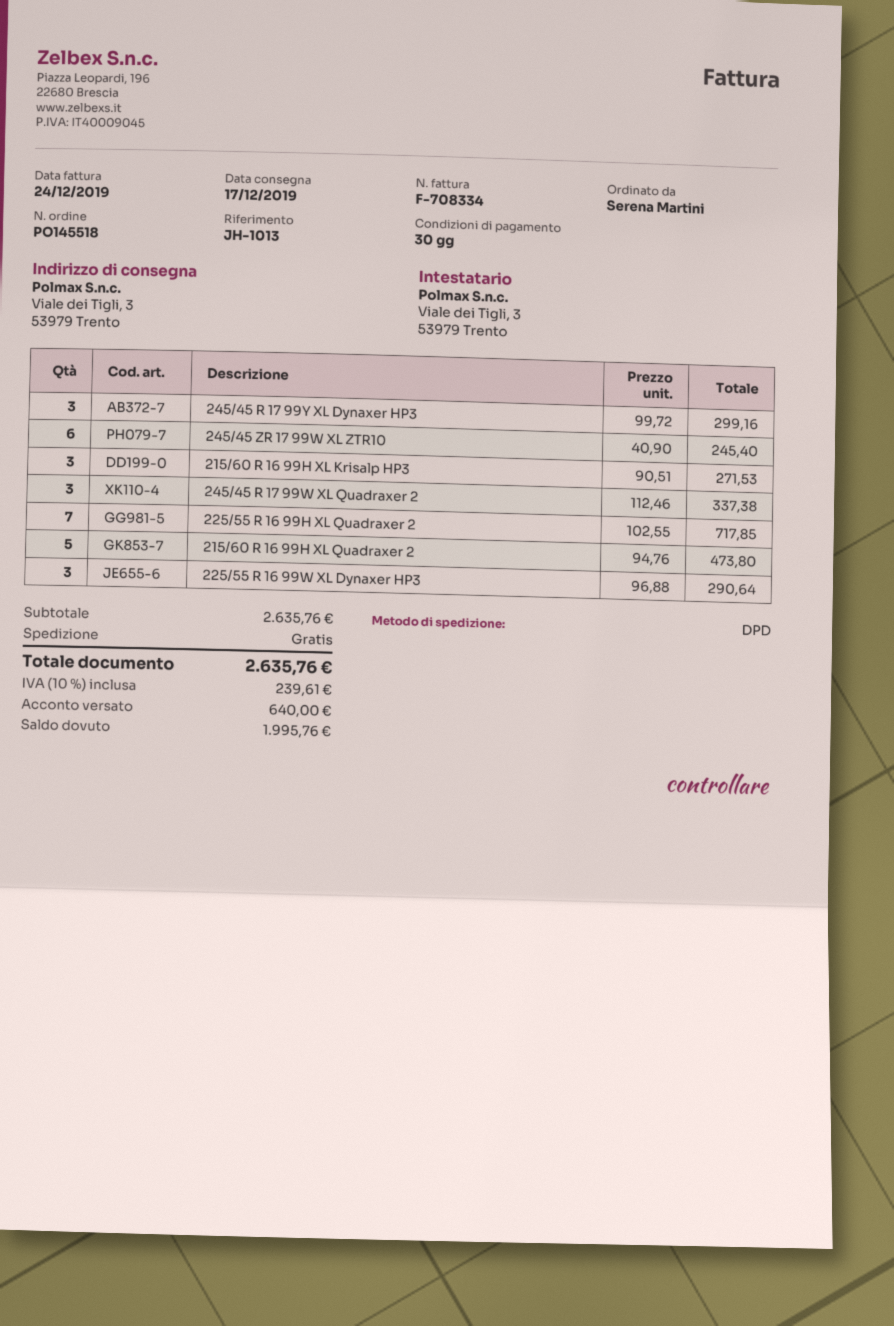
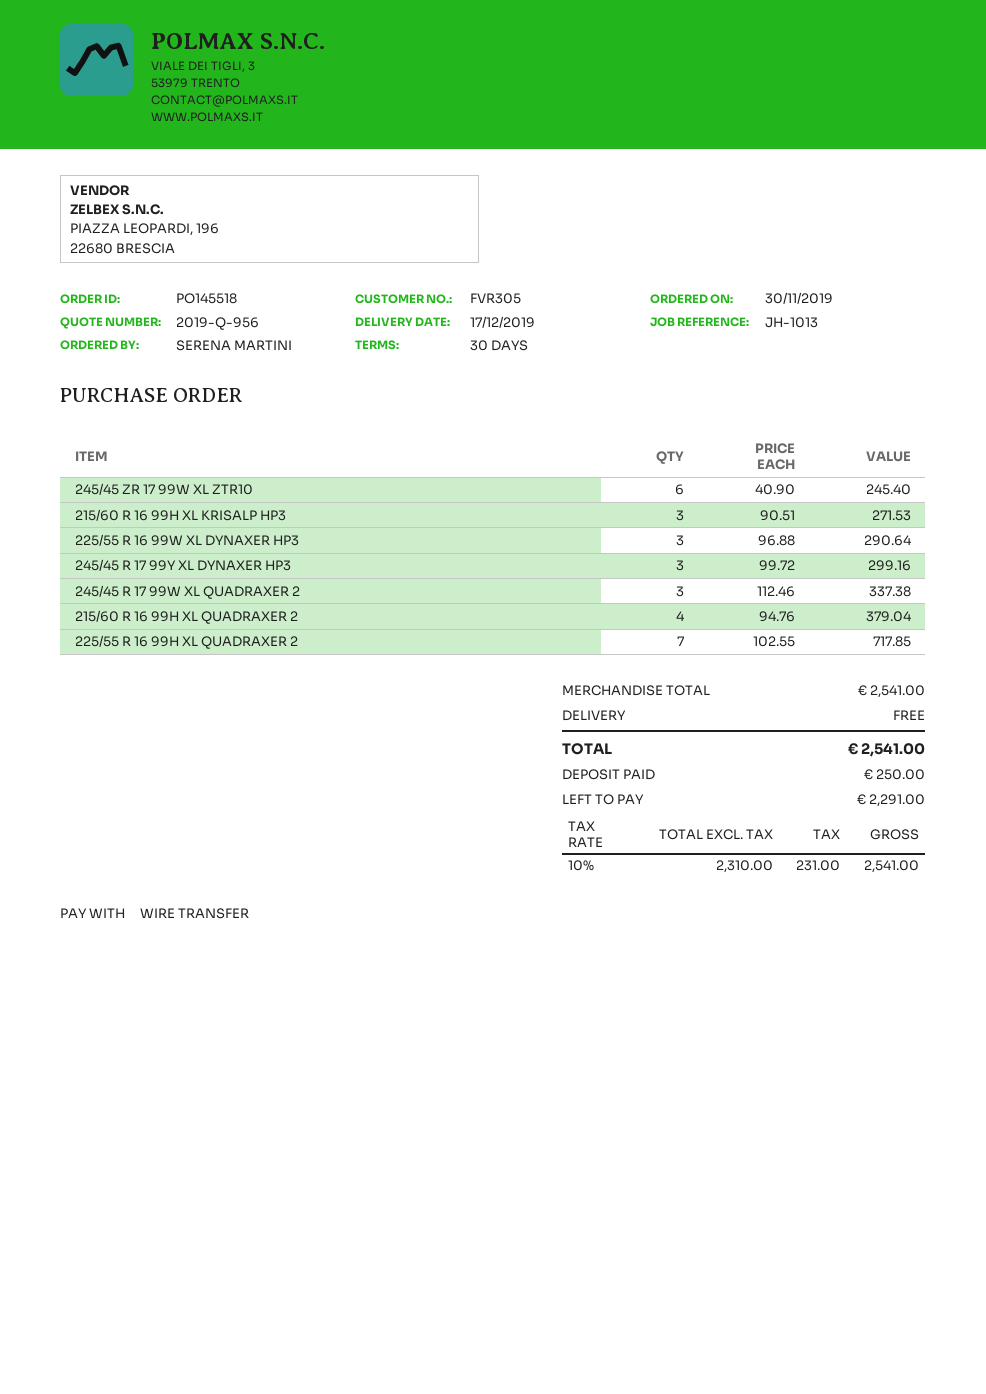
215/60 R 16 99H XL Quadraxer 2: 5 x 94.76 = 473.80 -> 4 x 94.76 = 379.04
subtotal: 2635.76 -> 2541.00
tax: 10% = 239.61 -> 10% = 231.00
total: 2635.76 -> 2541.00
deposit: 640.00 -> 250.00
balance: 1995.76 -> 2291.00

